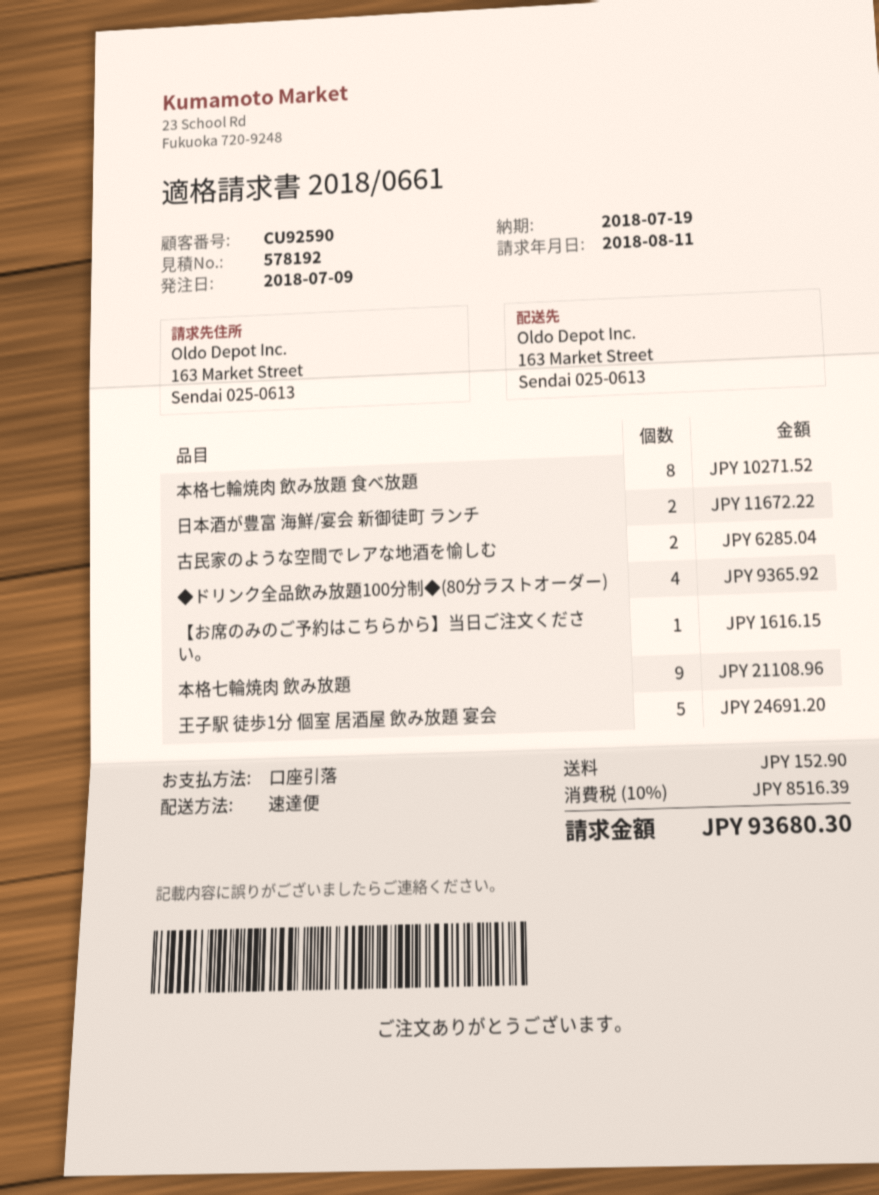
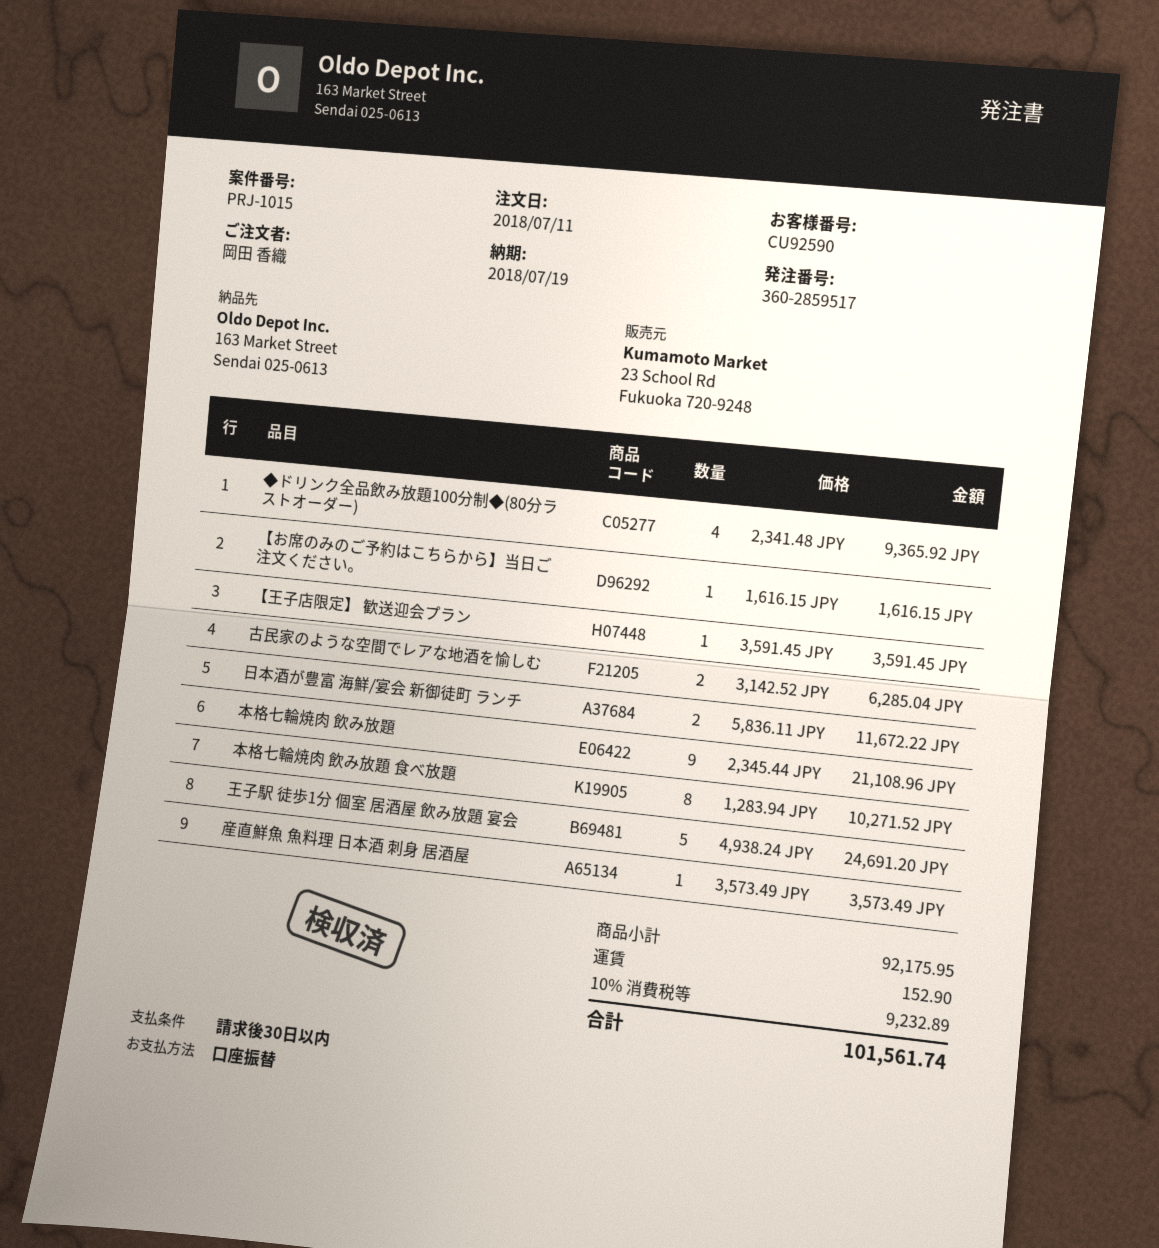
order date: 2018-07-09 -> 2018-07-11
【王子店限定】 歓送迎会プラン: none -> 1 for 3591.45
産直鮮魚 魚料理 日本酒 刺身 居酒屋: none -> 1 for 3573.49
tax: 10% = 8516.39 -> 10% = 9232.89
total: 93680.30 -> 101561.74

